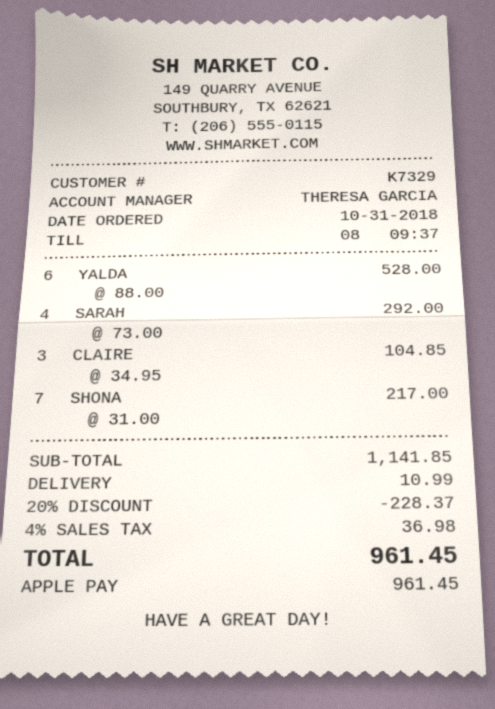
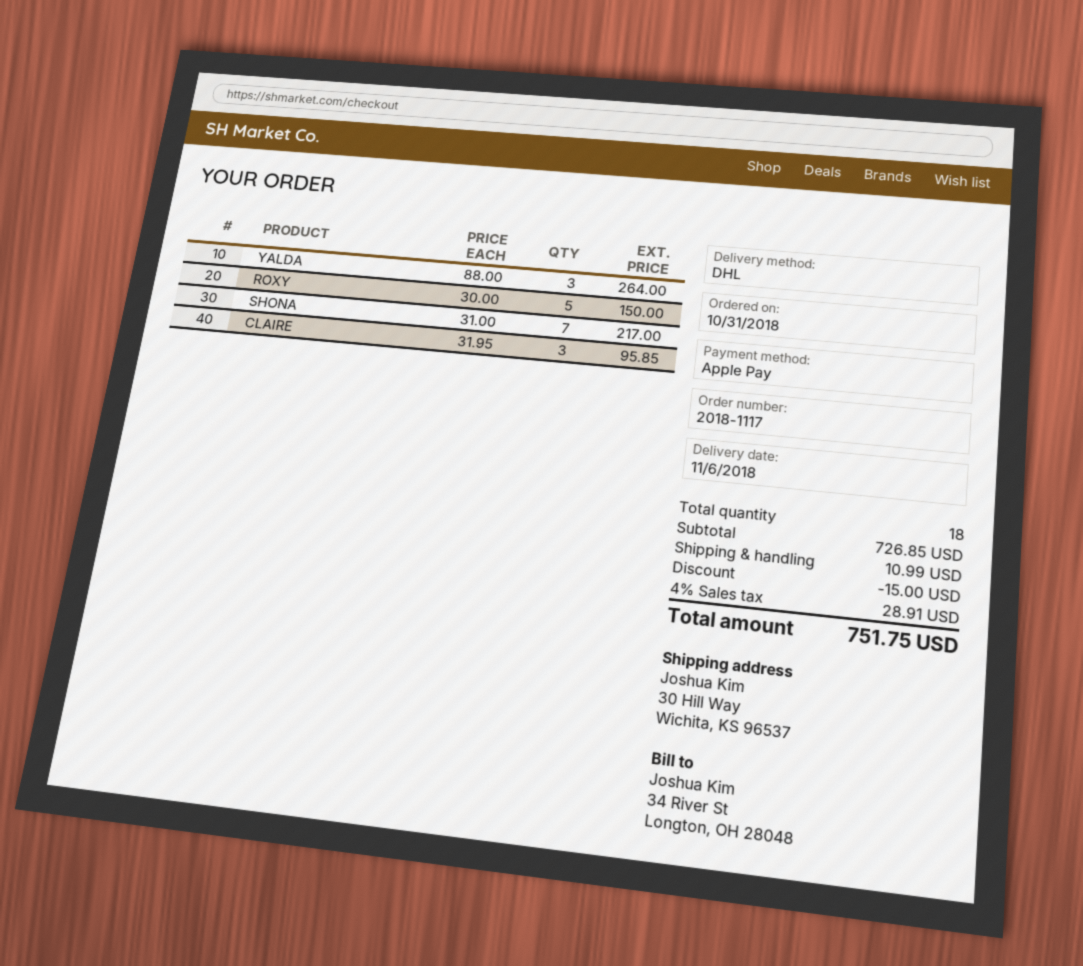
YALDA: 6 x 88.00 = 528.00 -> 3 x 88.00 = 264.00
SARAH: 4 x 73.00 = 292.00 -> none
CLAIRE: 3 x 34.95 = 104.85 -> 3 x 31.95 = 95.85
ROXY: none -> 5 x 30.00 = 150.00
subtotal: 1141.85 -> 726.85
discount: 228.37 -> 15.00
tax: 4% = 36.98 -> 4% = 28.91
total: 961.45 -> 751.75

